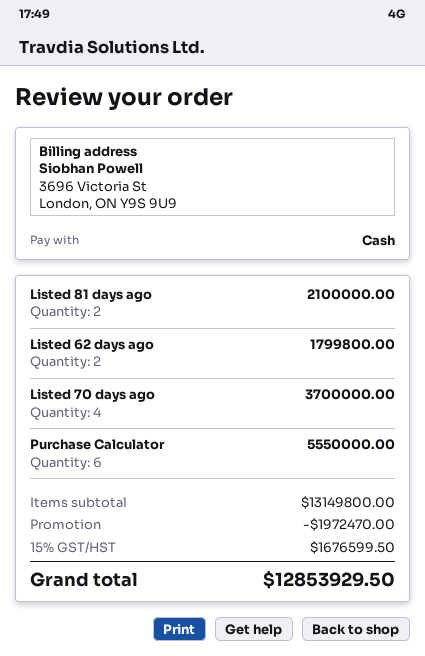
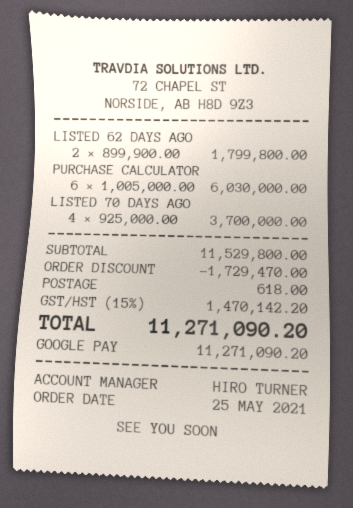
payment method: cash -> Google Pay
Listed 81 days ago: 2 for 2100000.00 -> none
Purchase Calculator: 6 for 5550000.00 -> 6 for 6030000.00
subtotal: 13149800.00 -> 11529800.00
discount: 1972470.00 -> 1729470.00
shipping: none -> 618.00
tax: 15% = 1676599.50 -> 15% = 1470142.20
total: 12853929.50 -> 11271090.20

